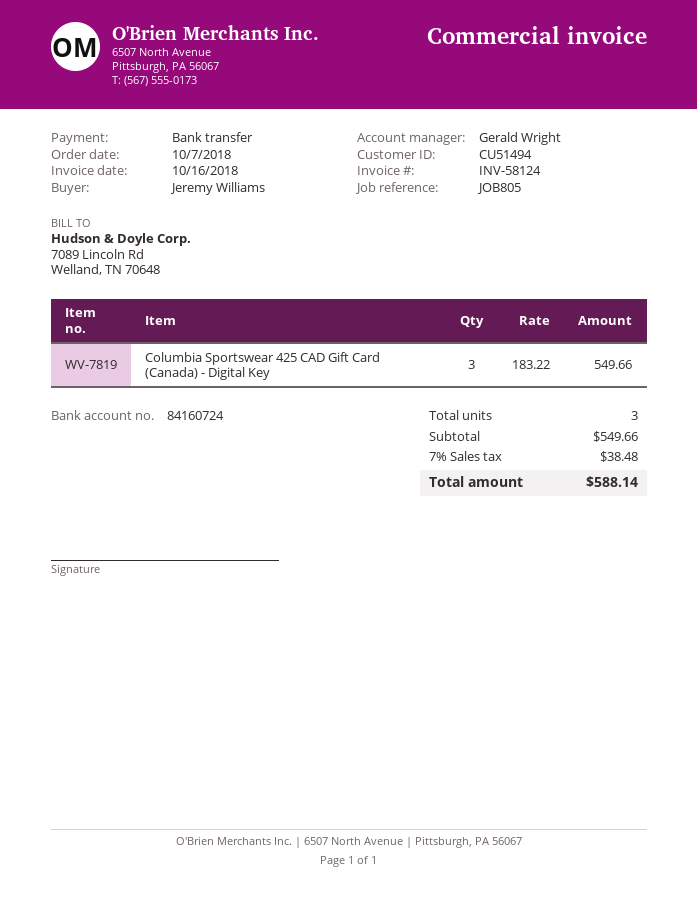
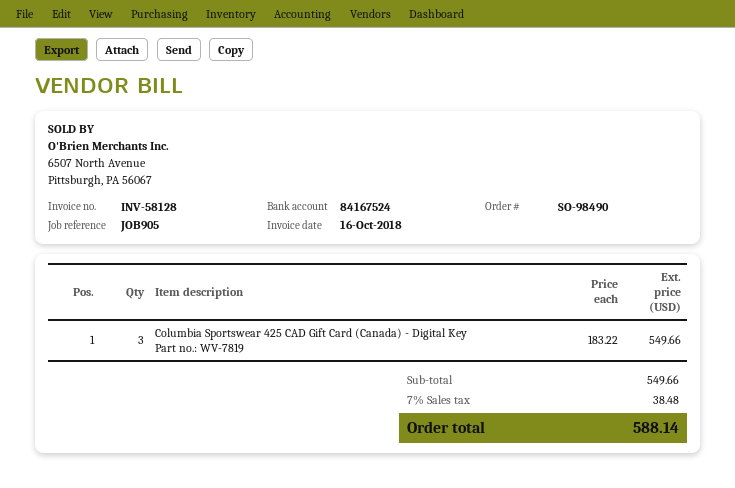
invoice number: INV-58124 -> INV-58128
reference: JOB805 -> JOB905
bank account: 84160724 -> 84167524

